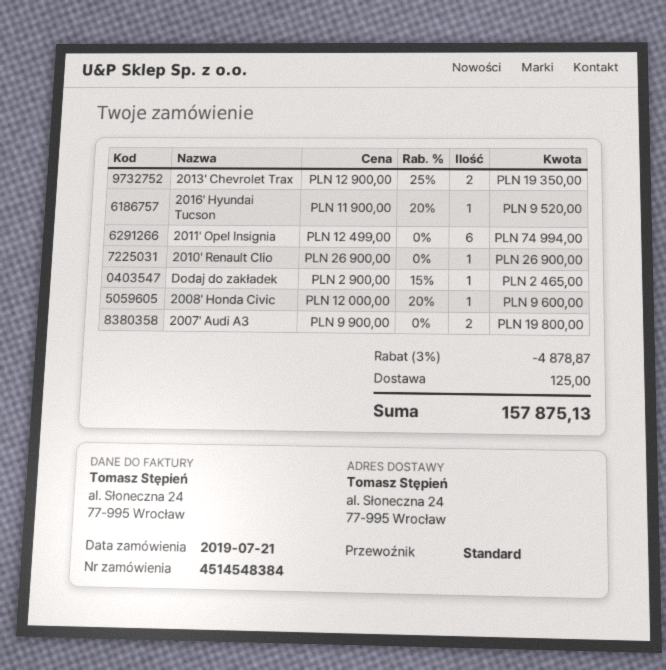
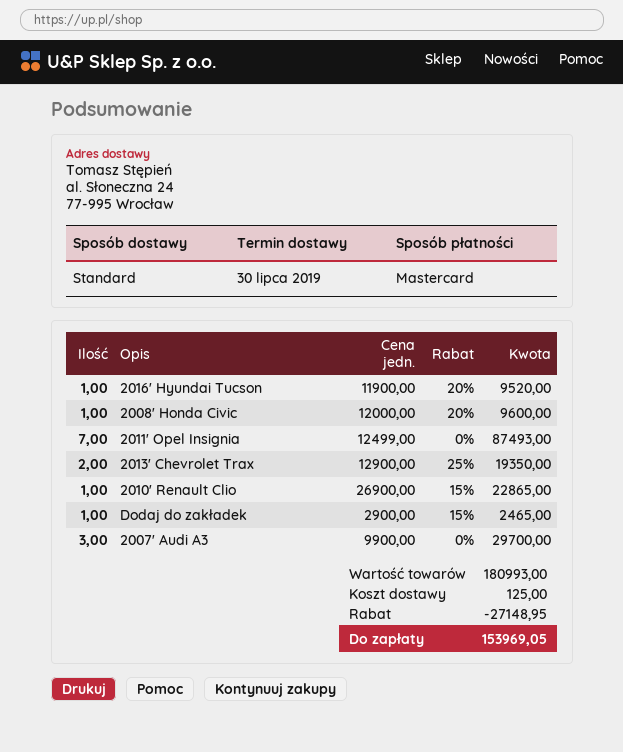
2011' Opel Insignia: 6 x 12499.00 = 74994.00 -> 7 x 12499.00 = 87493.00
2010' Renault Clio: 1 x 26900.00 = 26900.00 -> 1 x 26900.00 - 15% = 22865.00
2007' Audi A3: 2 x 9900.00 = 19800.00 -> 3 x 9900.00 = 29700.00
discount: 4878.87 -> 27148.95
total: 157875.13 -> 153969.05

